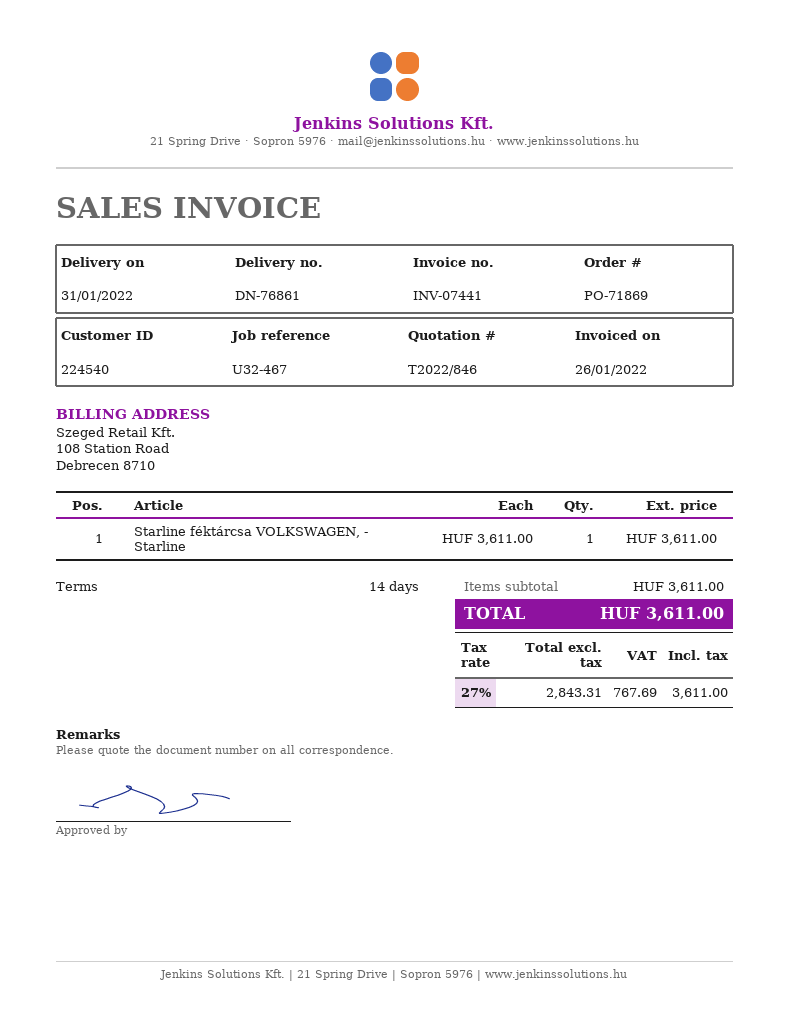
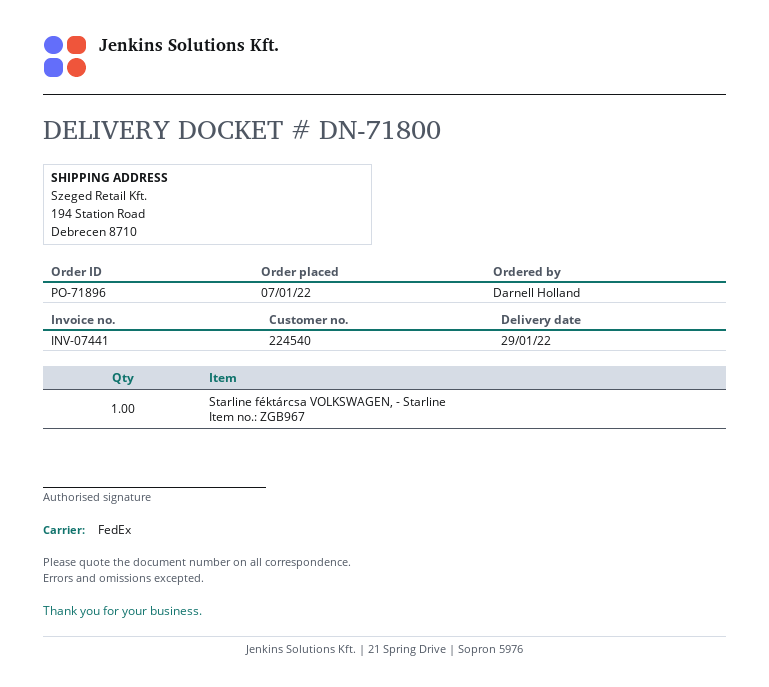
order number: PO-71869 -> PO-71896
delivery note number: DN-76861 -> DN-71800
delivery date: 2022-01-31 -> 2022-01-29

